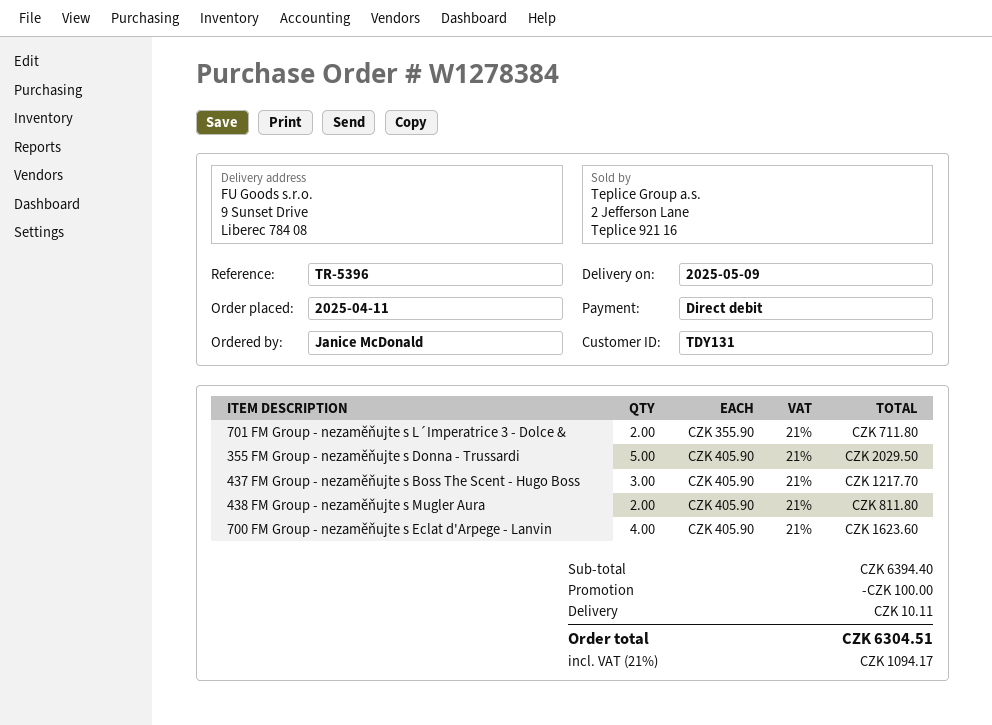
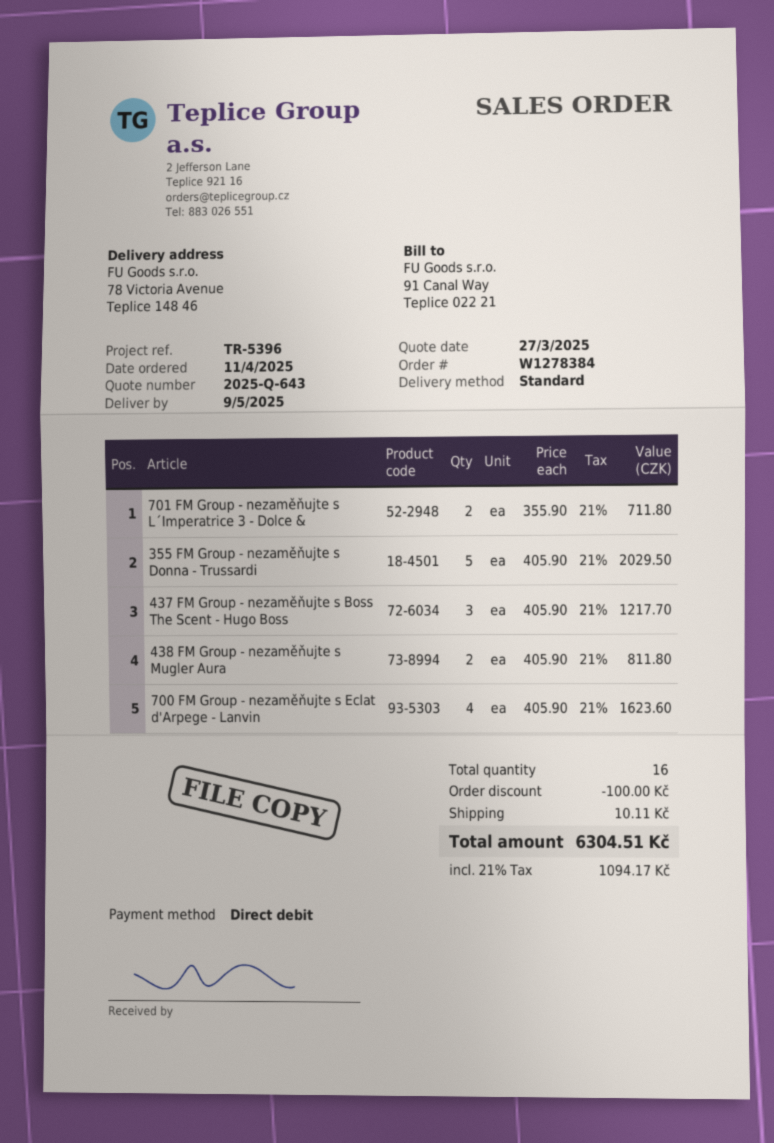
ship to: 9 Sunset Drive, Liberec 784 08 -> 78 Victoria Avenue, Teplice 148 46

